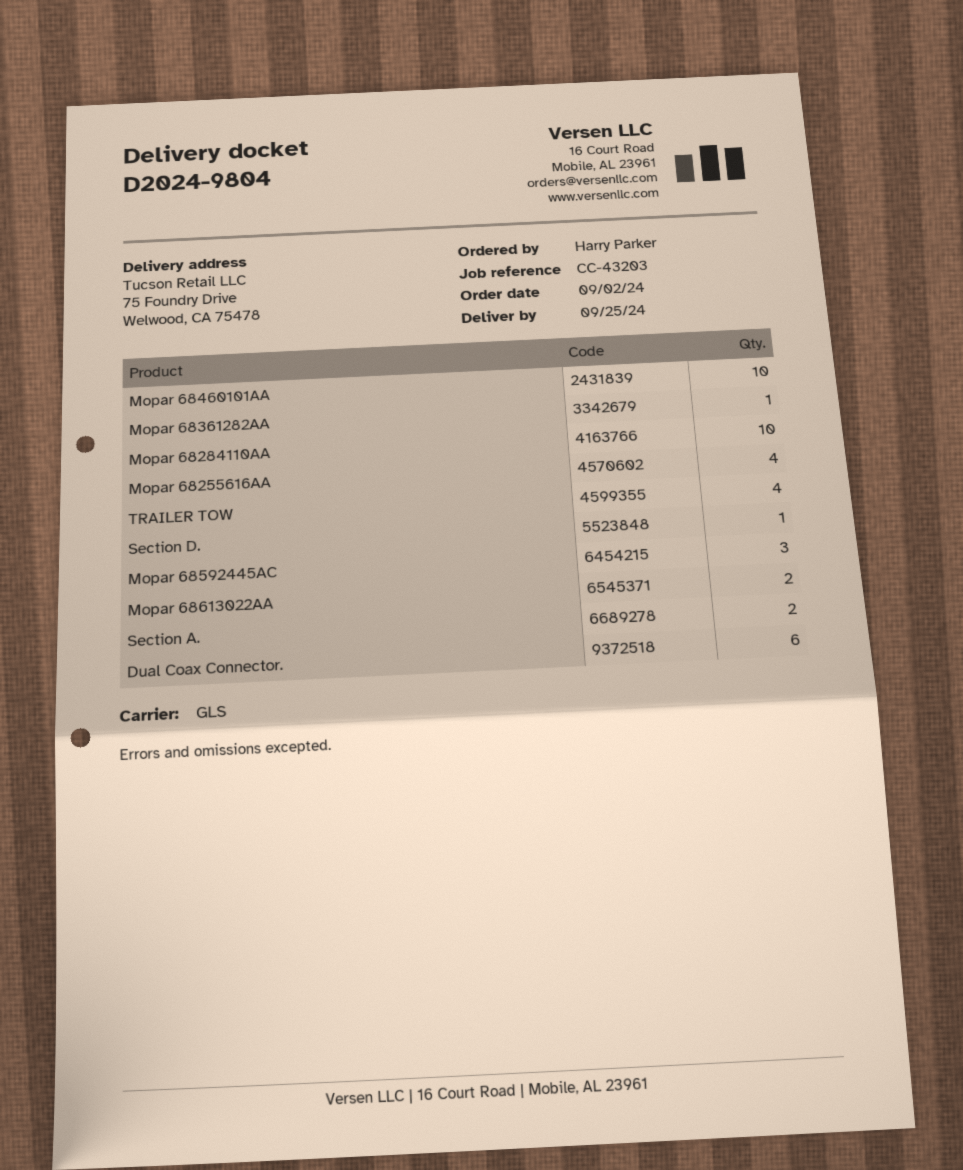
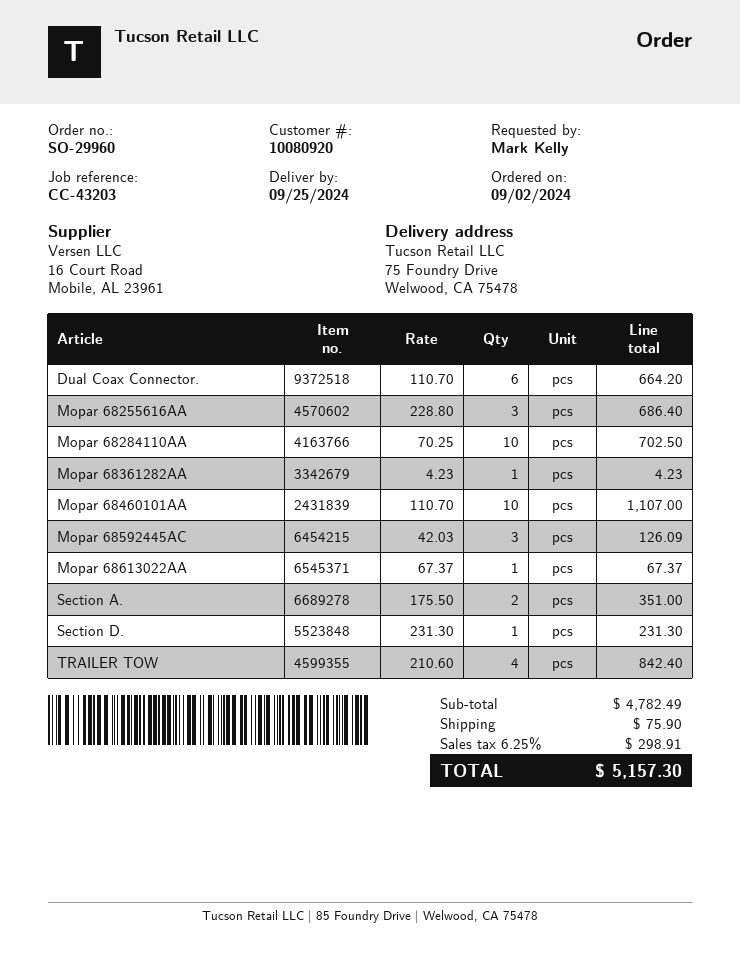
ordered by: Harry Parker -> Mark Kelly
Mopar 68255616AA: 4 -> 3
Mopar 68613022AA: 2 -> 1

